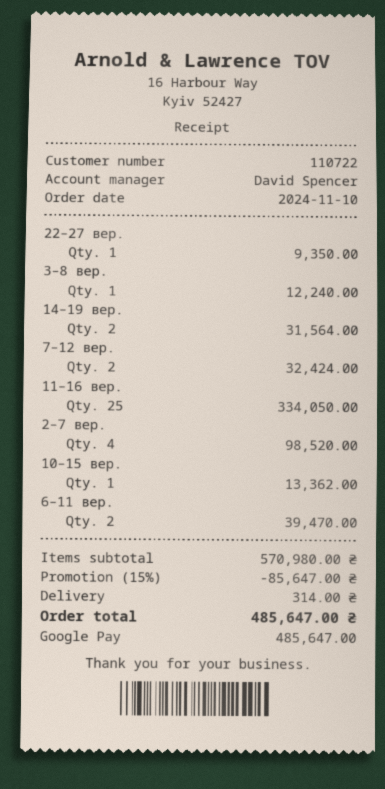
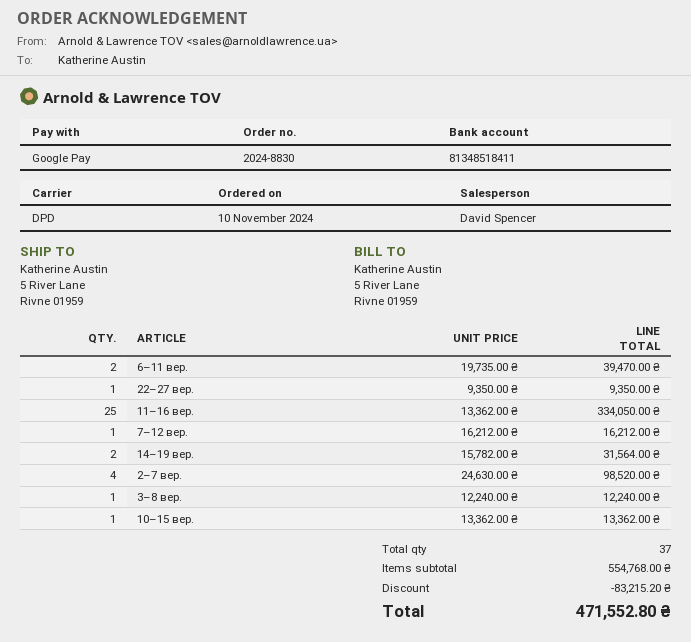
7–12 вер.: 2 for 32424.00 -> 1 for 16212.00
subtotal: 570980.00 -> 554768.00
discount: 85647.00 -> 83215.20
shipping: 314.00 -> none
total: 485647.00 -> 471552.80

